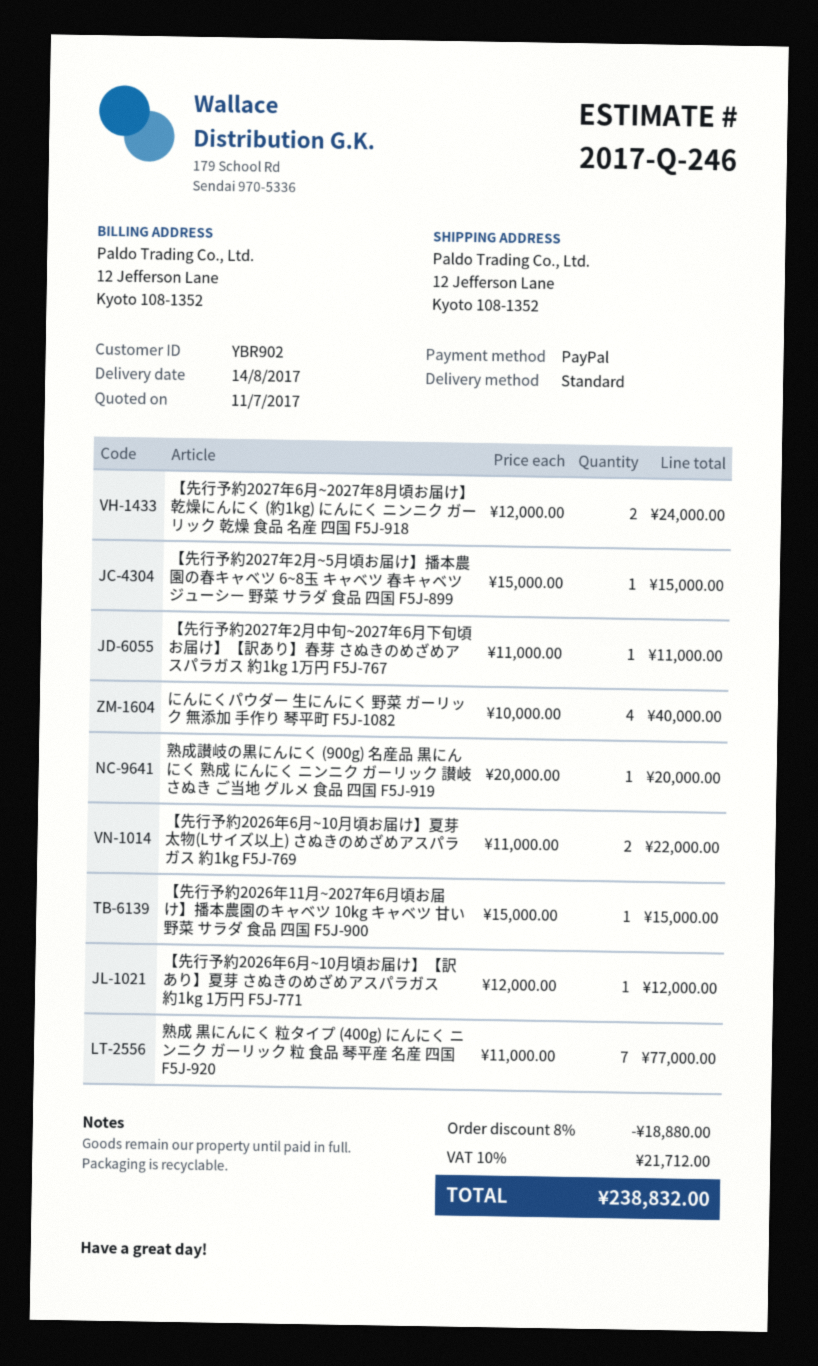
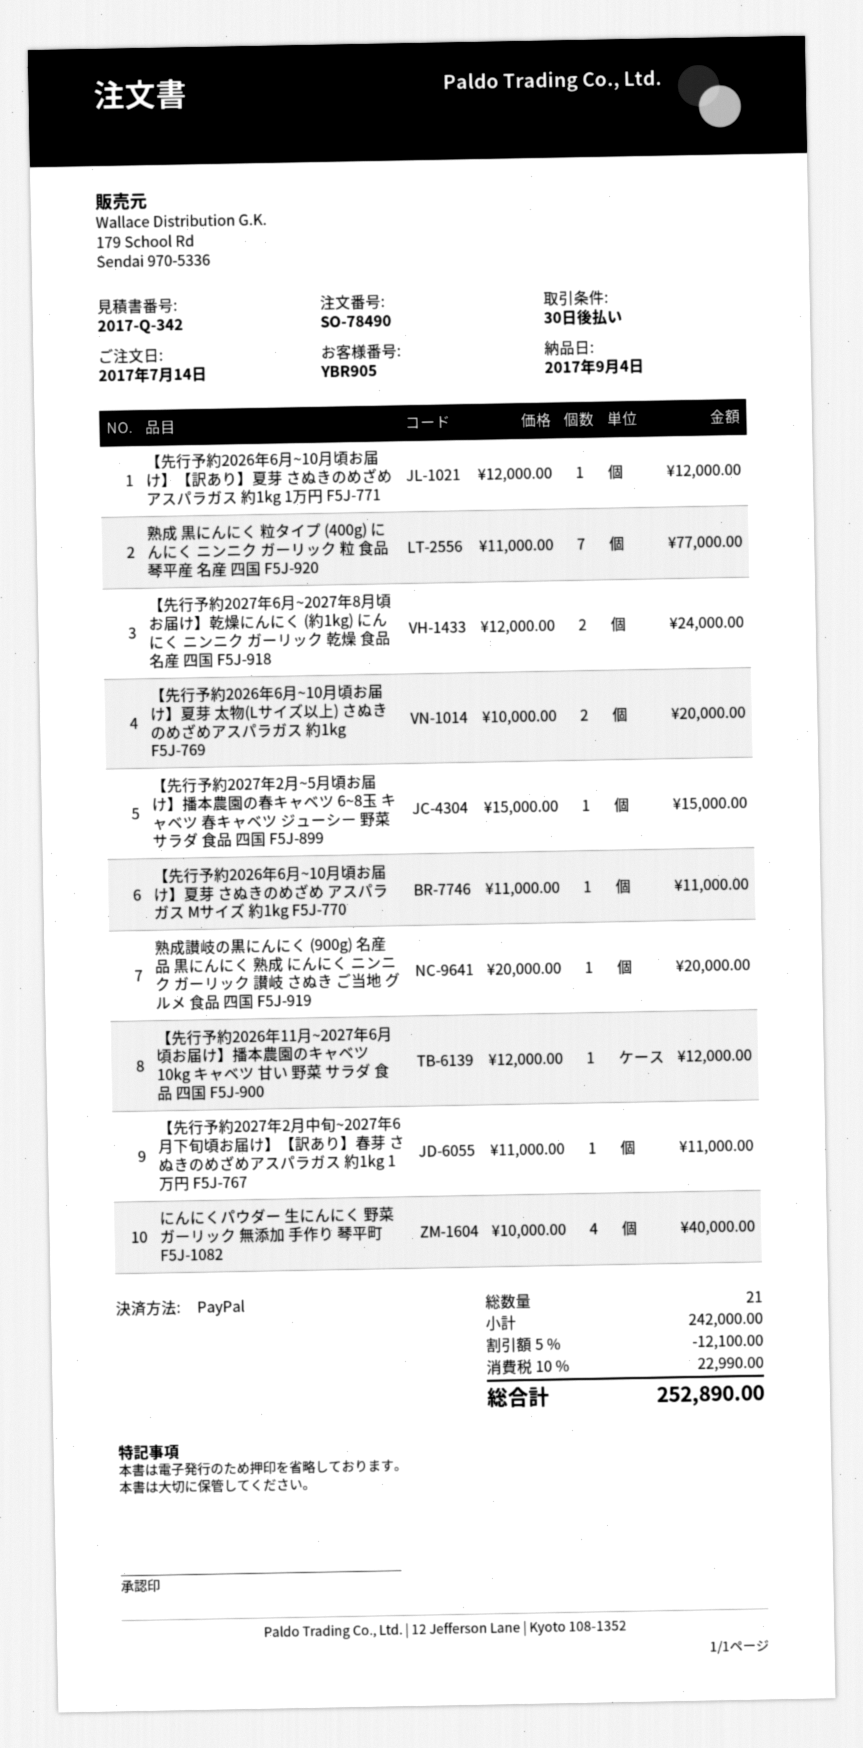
quote number: 2017-Q-246 -> 2017-Q-342
delivery date: 2017-08-14 -> 2017-09-04
customer number: YBR902 -> YBR905
【先行予約2026年6月~10月頃お届け】夏芽 太物(Lサイズ以上) さぬきのめざめアスパラガス 約1kg F5J-769: 2 x 11000.00 = 22000.00 -> 2 x 10000.00 = 20000.00
【先行予約2026年11月~2027年6月頃お届け】播本農園のキャベツ 10kg キャベツ 甘い 野菜 サラダ 食品 四国 F5J-900: 1 x 15000.00 = 15000.00 -> 1 x 12000.00 = 12000.00
【先行予約2026年6月~10月頃お届け】夏芽 さぬきのめざめ アスパラガス Mサイズ 約1kg F5J-770: none -> 1 x 11000.00 = 11000.00
discount: 8% = 18880.00 -> 5% = 12100.00
tax: 10% = 21712.00 -> 10% = 22990.00
total: 238832.00 -> 252890.00

